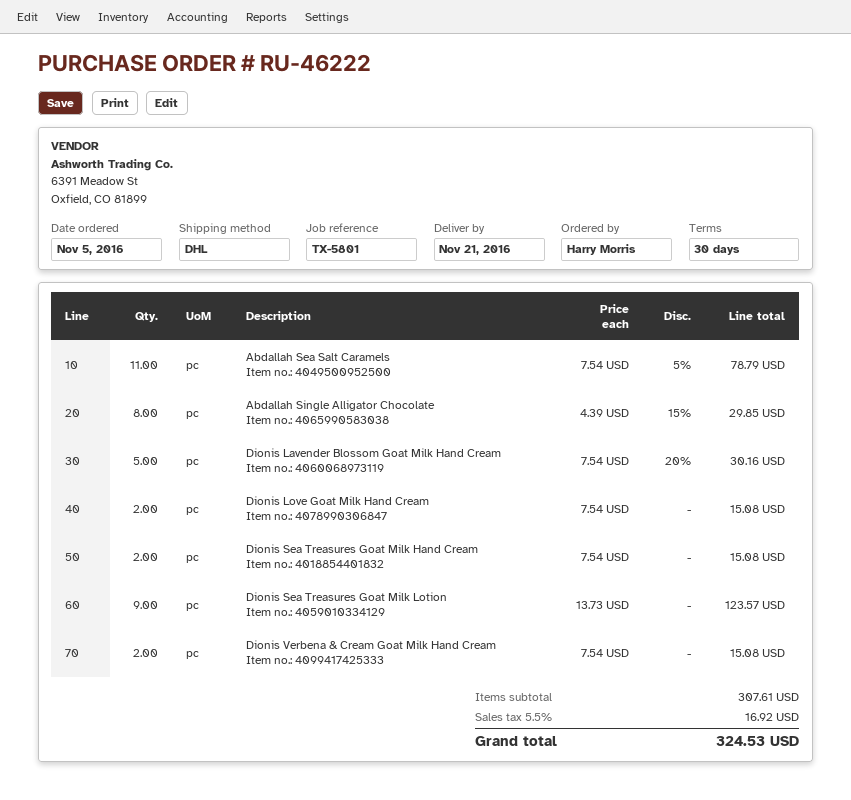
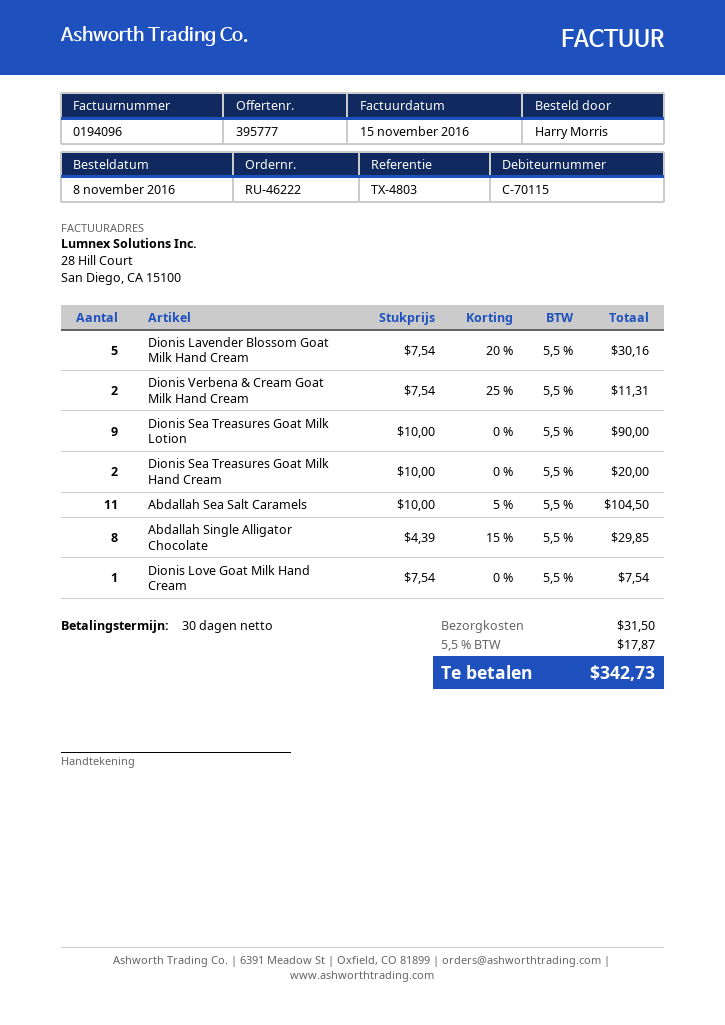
order date: 2016-11-05 -> 2016-11-08
reference: TX-5801 -> TX-4803
Abdallah Sea Salt Caramels: 11 x 7.54 - 5% = 78.79 -> 11 x 10.00 - 5% = 104.50
Dionis Love Goat Milk Hand Cream: 2 x 7.54 = 15.08 -> 1 x 7.54 = 7.54
Dionis Sea Treasures Goat Milk Hand Cream: 2 x 7.54 = 15.08 -> 2 x 10.00 = 20.00
Dionis Sea Treasures Goat Milk Lotion: 9 x 13.73 = 123.57 -> 9 x 10.00 = 90.00
Dionis Verbena & Cream Goat Milk Hand Cream: 2 x 7.54 = 15.08 -> 2 x 7.54 - 25% = 11.31
shipping: none -> 31.50
tax: 5.5% = 16.92 -> 5.5% = 17.87
total: 324.53 -> 342.73

